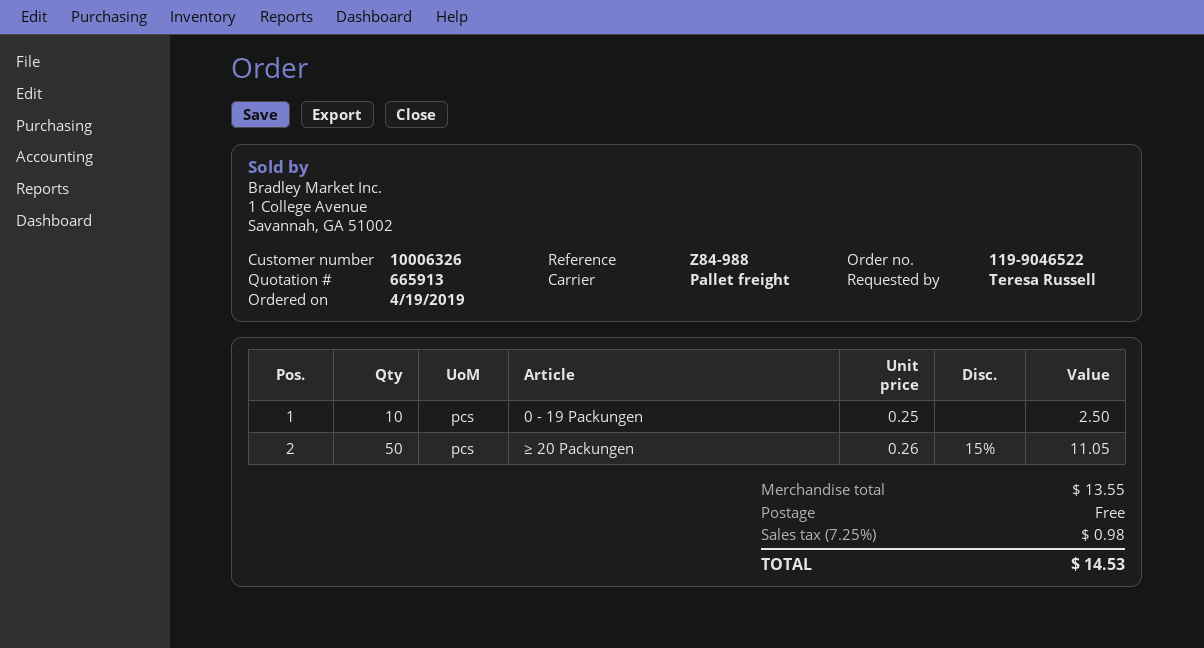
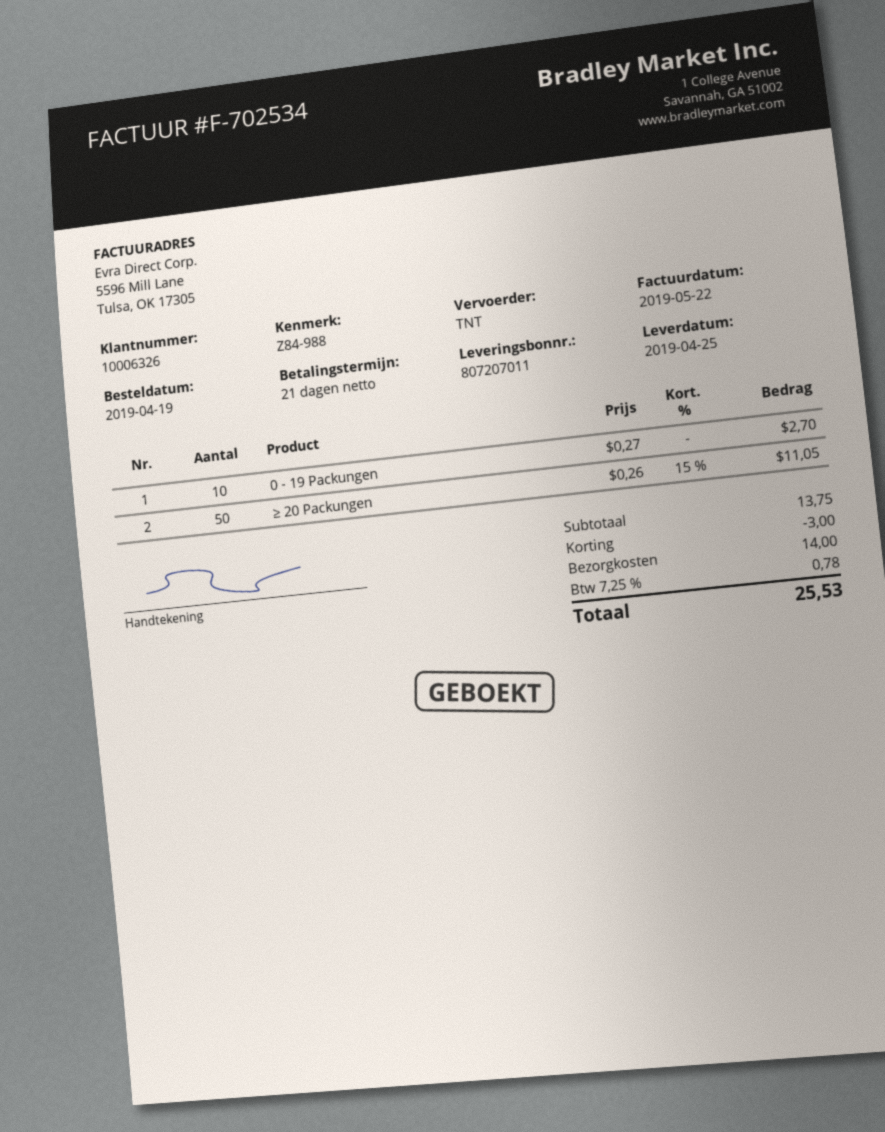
shipping method: pallet freight -> TNT
0 - 19 Packungen: 10 x 0.25 = 2.50 -> 10 x 0.27 = 2.70
subtotal: 13.55 -> 13.75
discount: none -> 3.00
shipping: 0.00 -> 14.00
tax: 7.25% = 0.98 -> 7.25% = 0.78
total: 14.53 -> 25.53

